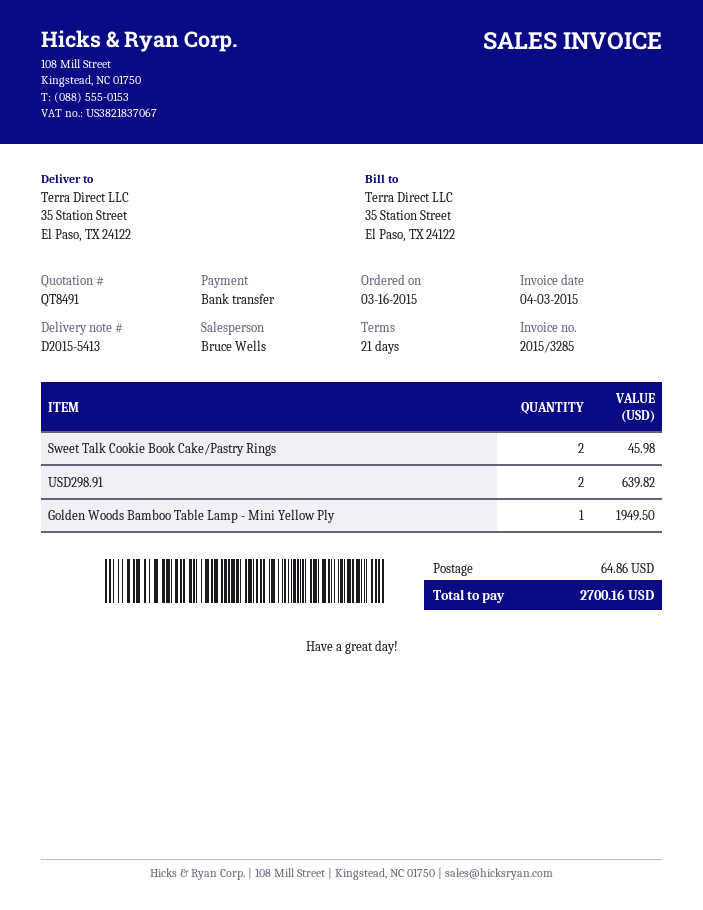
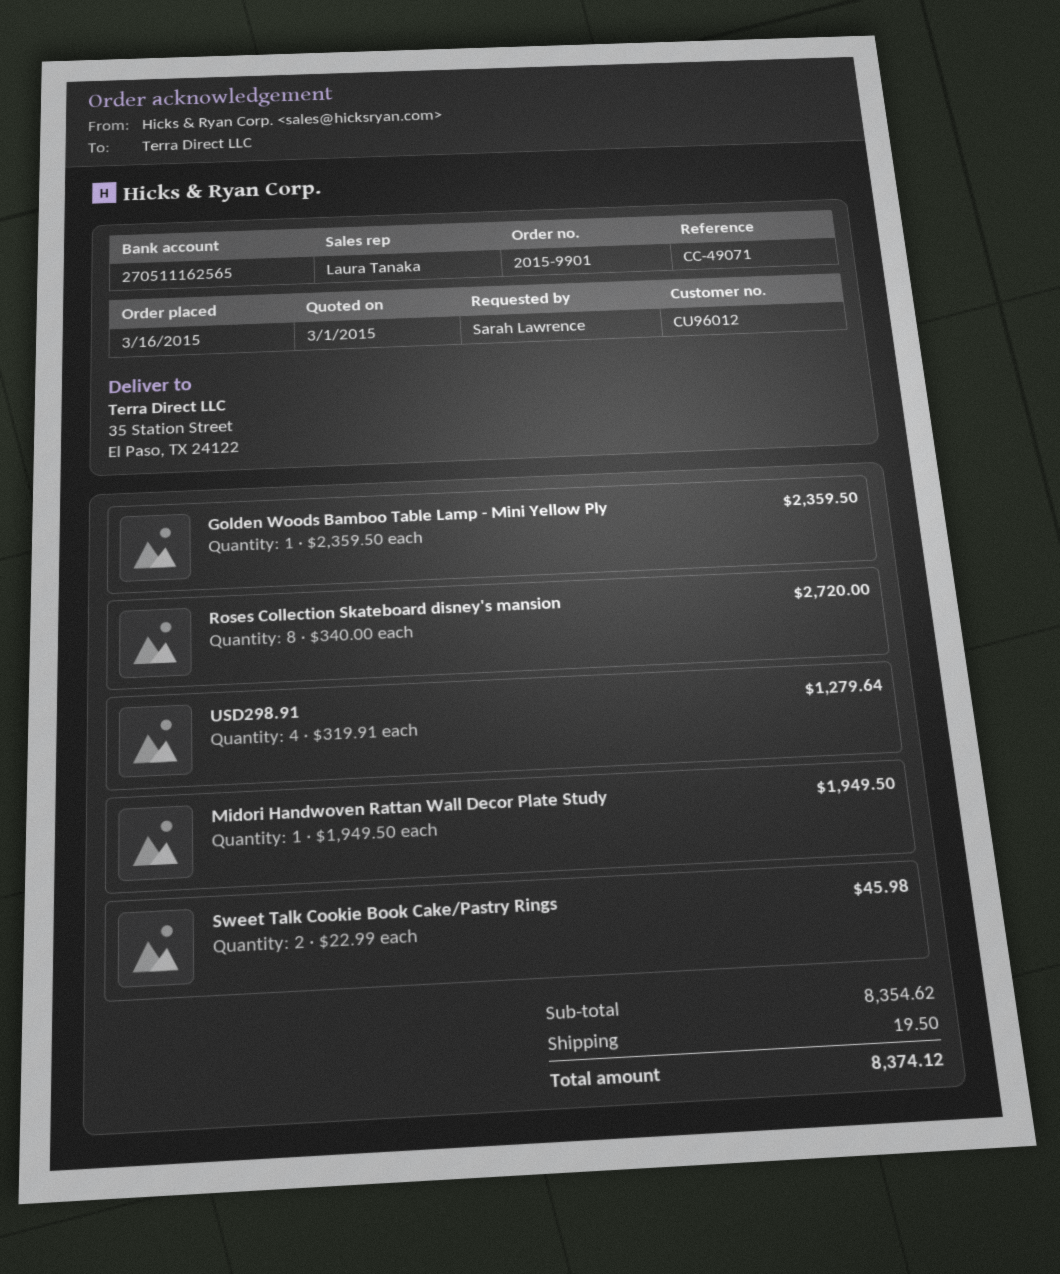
sales rep: Bruce Wells -> Laura Tanaka
USD298.91: 2 for 639.82 -> 4 for 1279.64
Golden Woods Bamboo Table Lamp - Mini Yellow Ply: 1 for 1949.50 -> 1 for 2359.50
Roses Collection Skateboard disney's mansion: none -> 8 for 2720.00
Midori Handwoven Rattan Wall Decor Plate Study: none -> 1 for 1949.50
shipping: 64.86 -> 19.50
total: 2700.16 -> 8374.12

